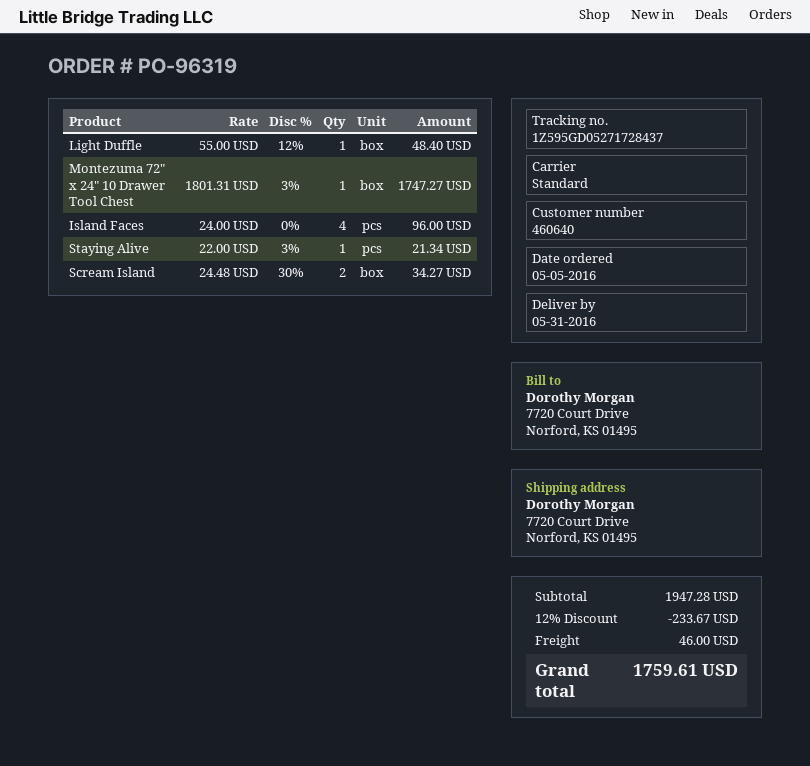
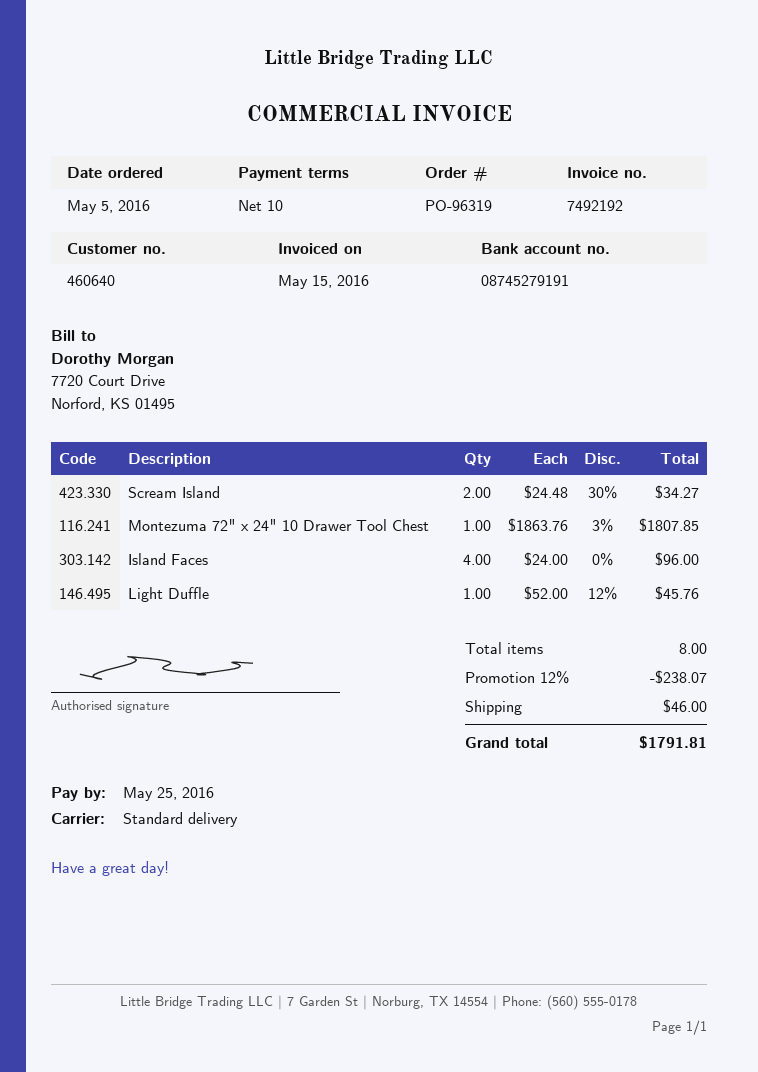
Light Duffle: 1 x 55.00 - 12% = 48.40 -> 1 x 52.00 - 12% = 45.76
Montezuma 72" x 24" 10 Drawer Tool Chest: 1 x 1801.31 - 3% = 1747.27 -> 1 x 1863.76 - 3% = 1807.85
Staying Alive: 1 x 22.00 - 3% = 21.34 -> none
discount: 12% = 233.67 -> 12% = 238.07
total: 1759.61 -> 1791.81

